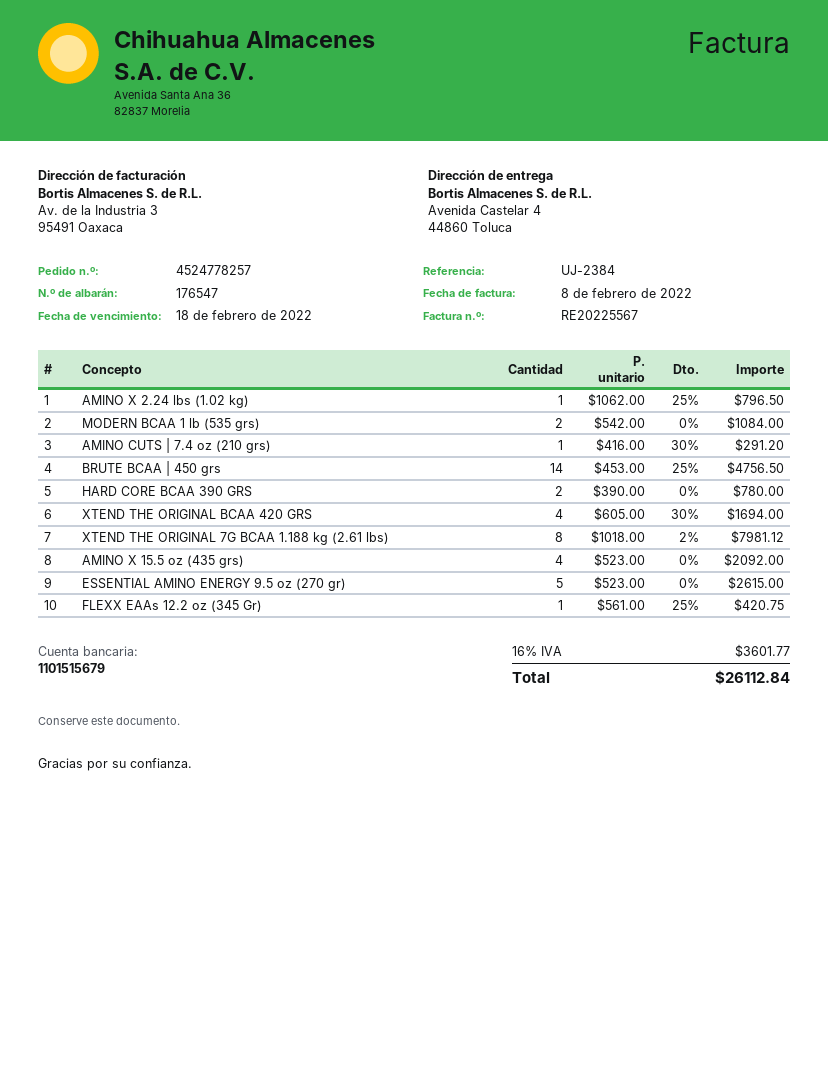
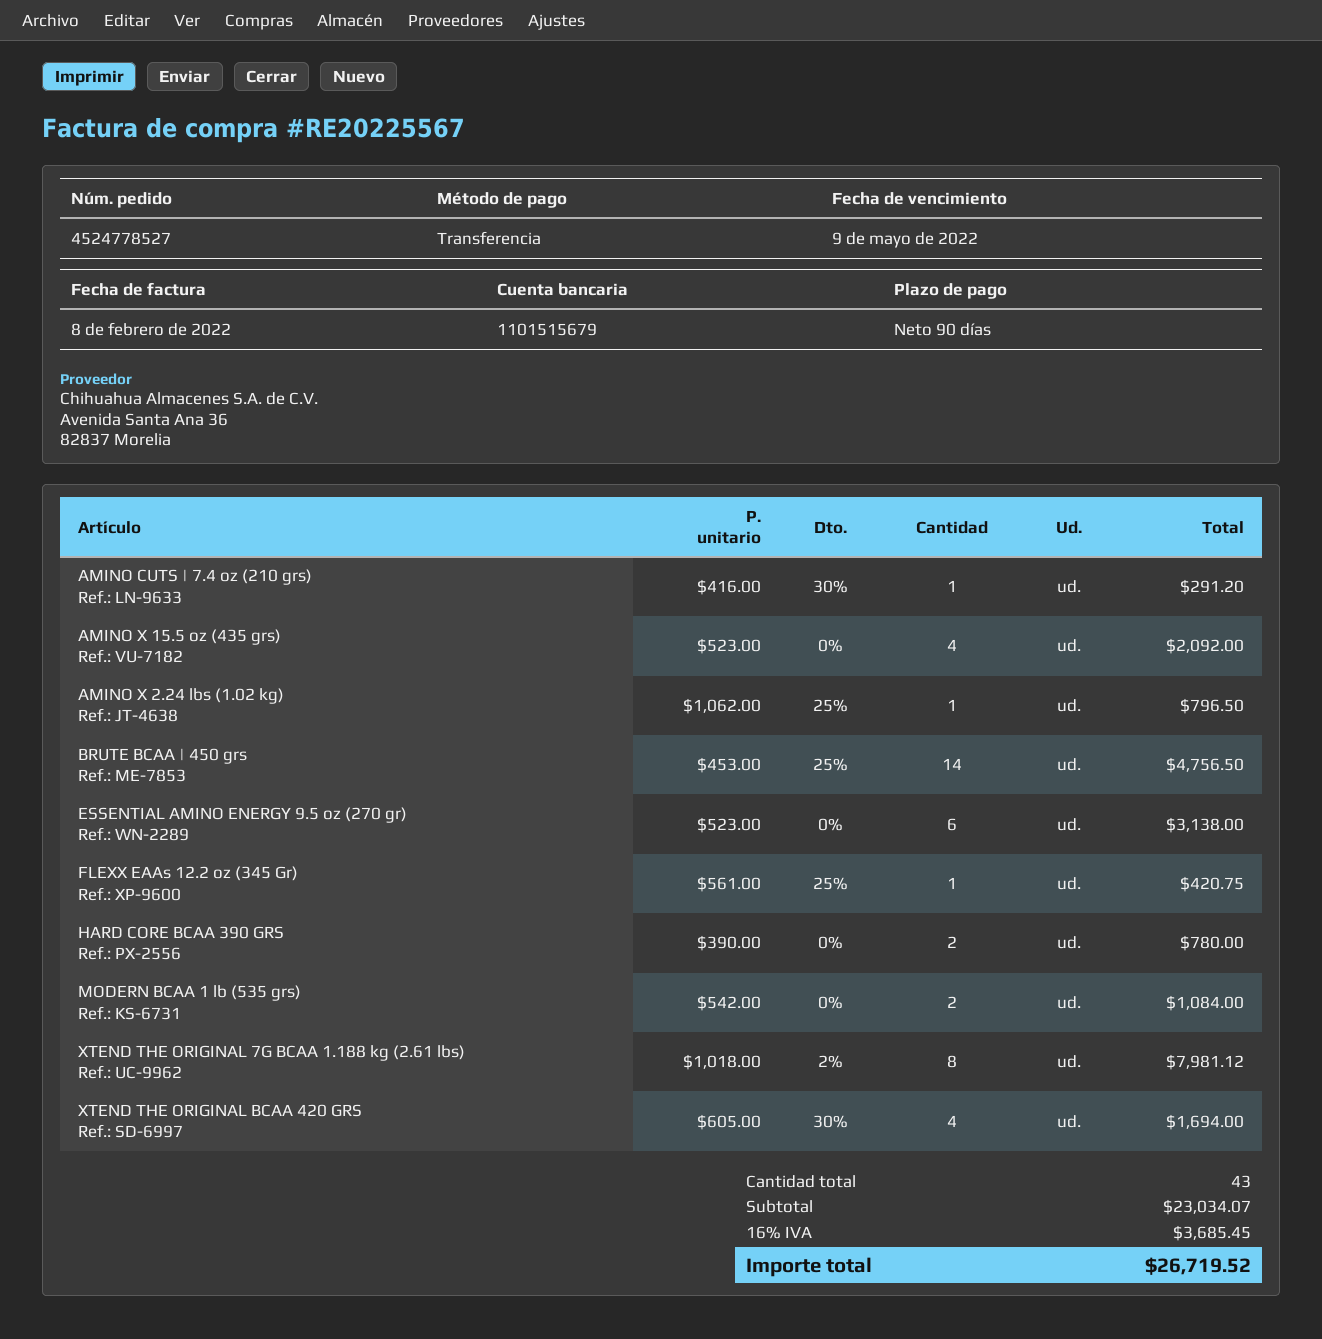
order number: 4524778257 -> 4524778527
due date: 2022-02-18 -> 2022-05-09
ESSENTIAL AMINO ENERGY 9.5 oz (270 gr): 5 x 523.00 = 2615.00 -> 6 x 523.00 = 3138.00
tax: 16% = 3601.77 -> 16% = 3685.45
total: 26112.84 -> 26719.52

